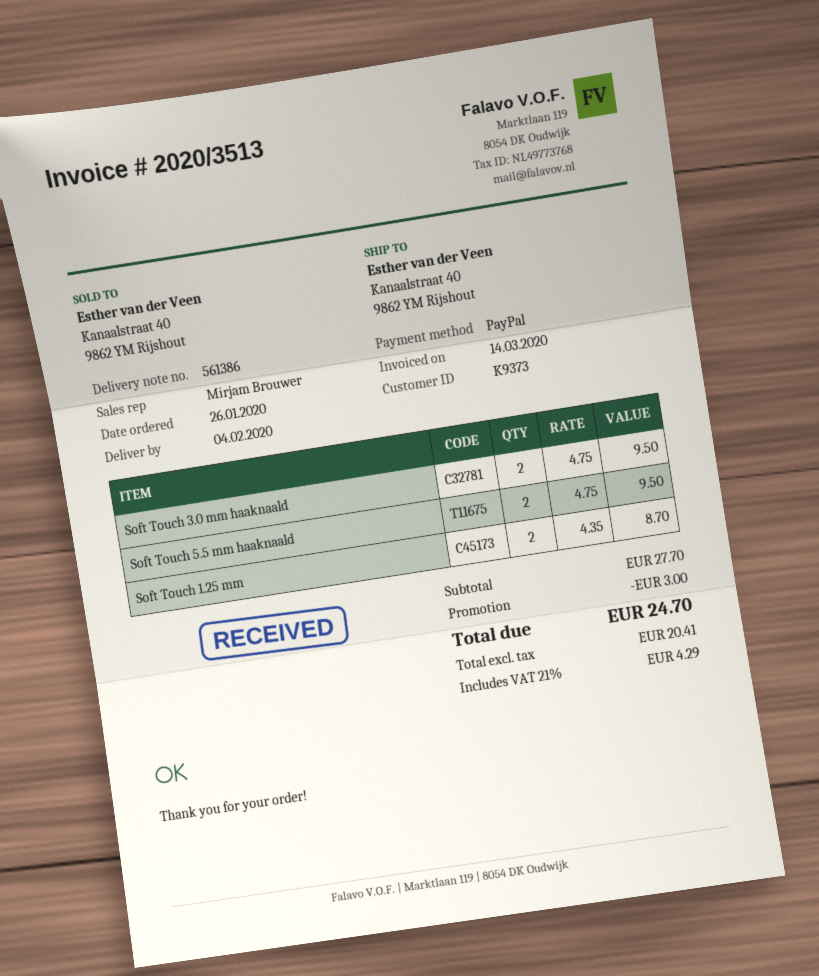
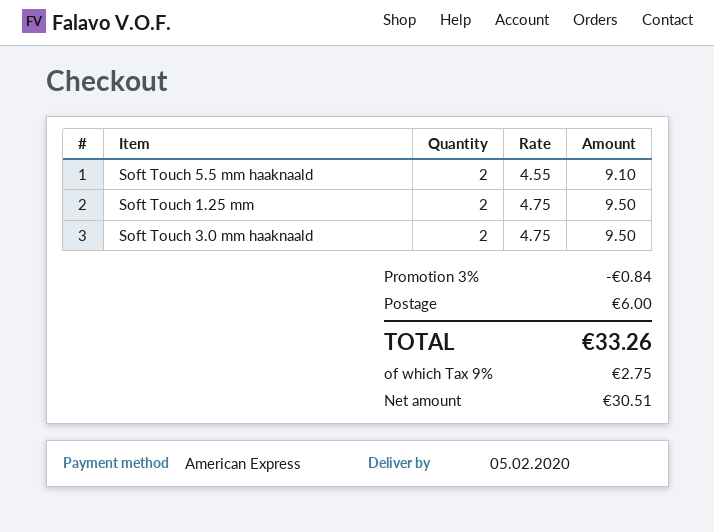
delivery date: 2020-02-04 -> 2020-02-05
payment method: PayPal -> American Express
Soft Touch 5.5 mm haaknaald: 2 x 4.75 = 9.50 -> 2 x 4.55 = 9.10
Soft Touch 1.25 mm: 2 x 4.35 = 8.70 -> 2 x 4.75 = 9.50
discount: 3.00 -> 0.84
shipping: none -> 6.00
net: 20.41 -> 30.51
tax: 21% = 4.29 -> 9% = 2.75
total: 24.70 -> 33.26

